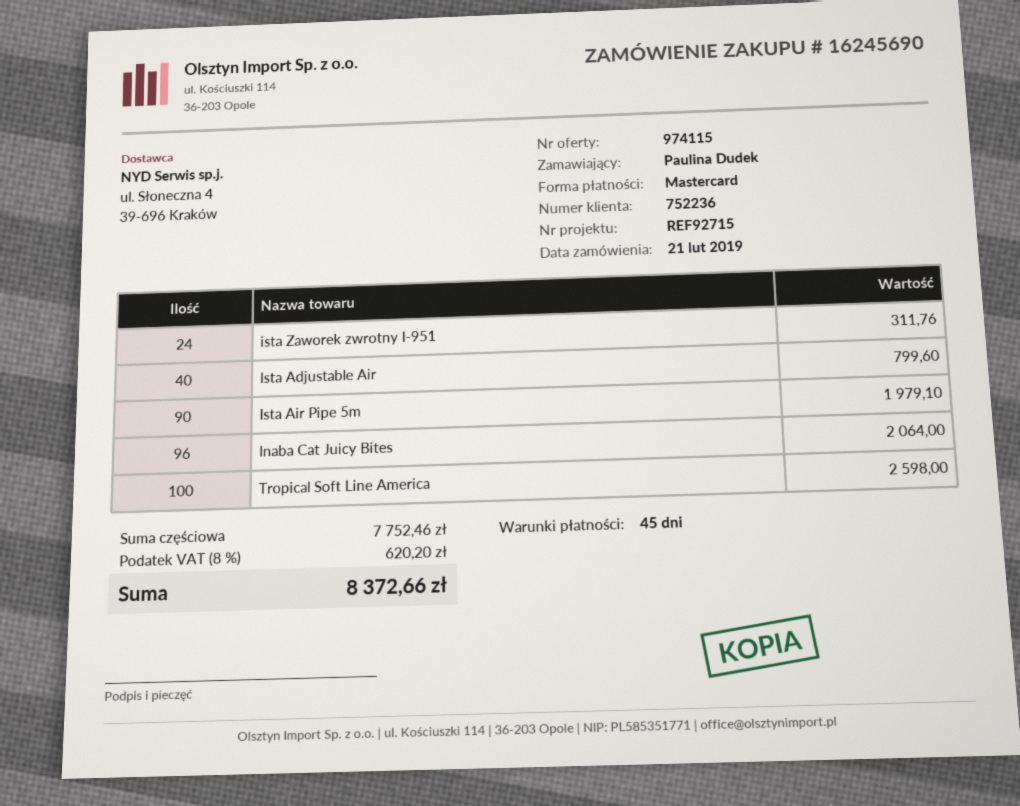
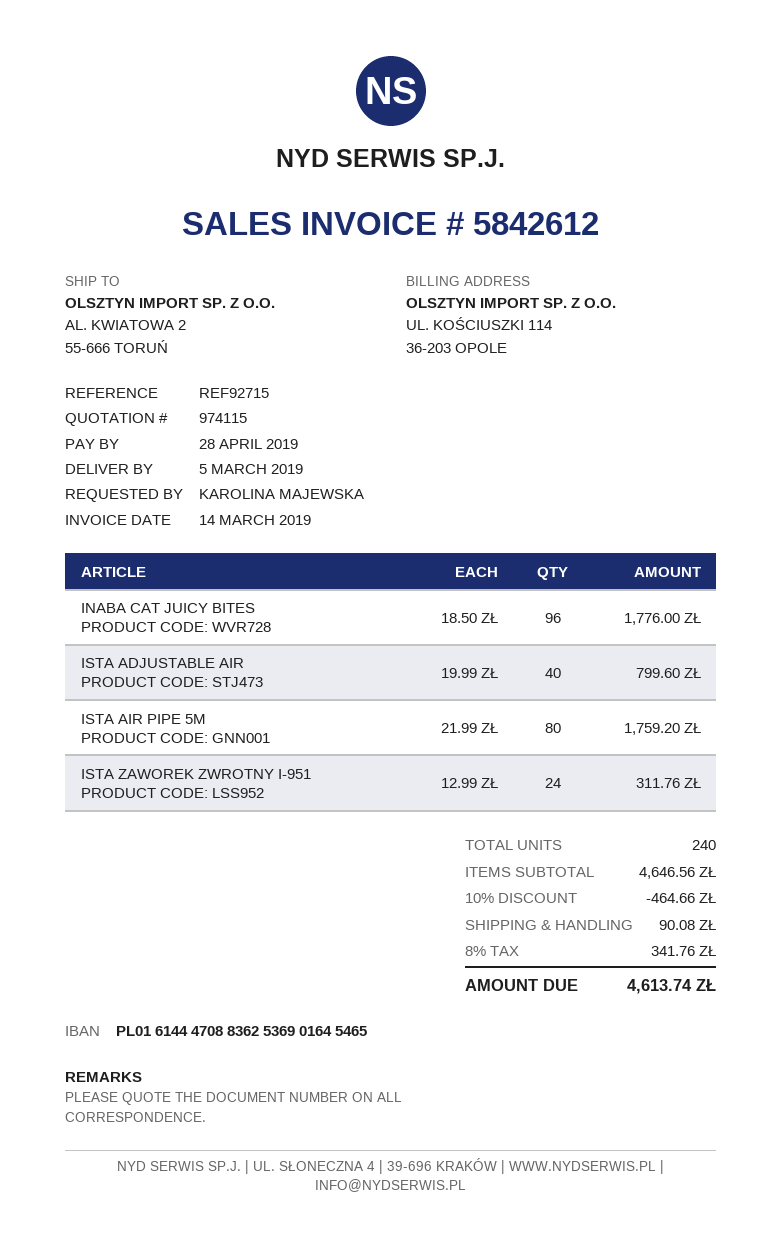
ordered by: Paulina Dudek -> KAROLINA MAJEWSKA
Ista Air Pipe 5m: 90 for 1979.10 -> 80 for 1759.20
Inaba Cat Juicy Bites: 96 for 2064.00 -> 96 for 1776.00
Tropical Soft Line America: 100 for 2598.00 -> none
subtotal: 7752.46 -> 4646.56
discount: none -> 10% = 464.66
shipping: none -> 90.08
tax: 8% = 620.20 -> 8% = 341.76
total: 8372.66 -> 4613.74

